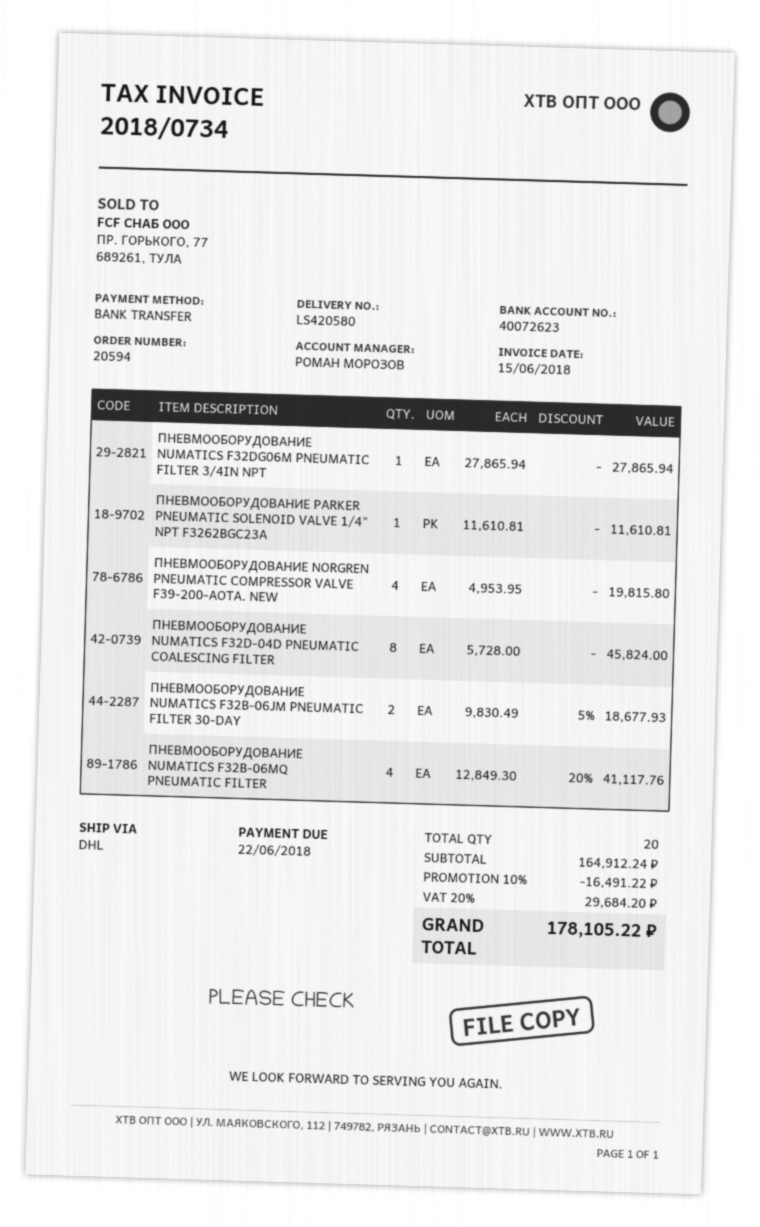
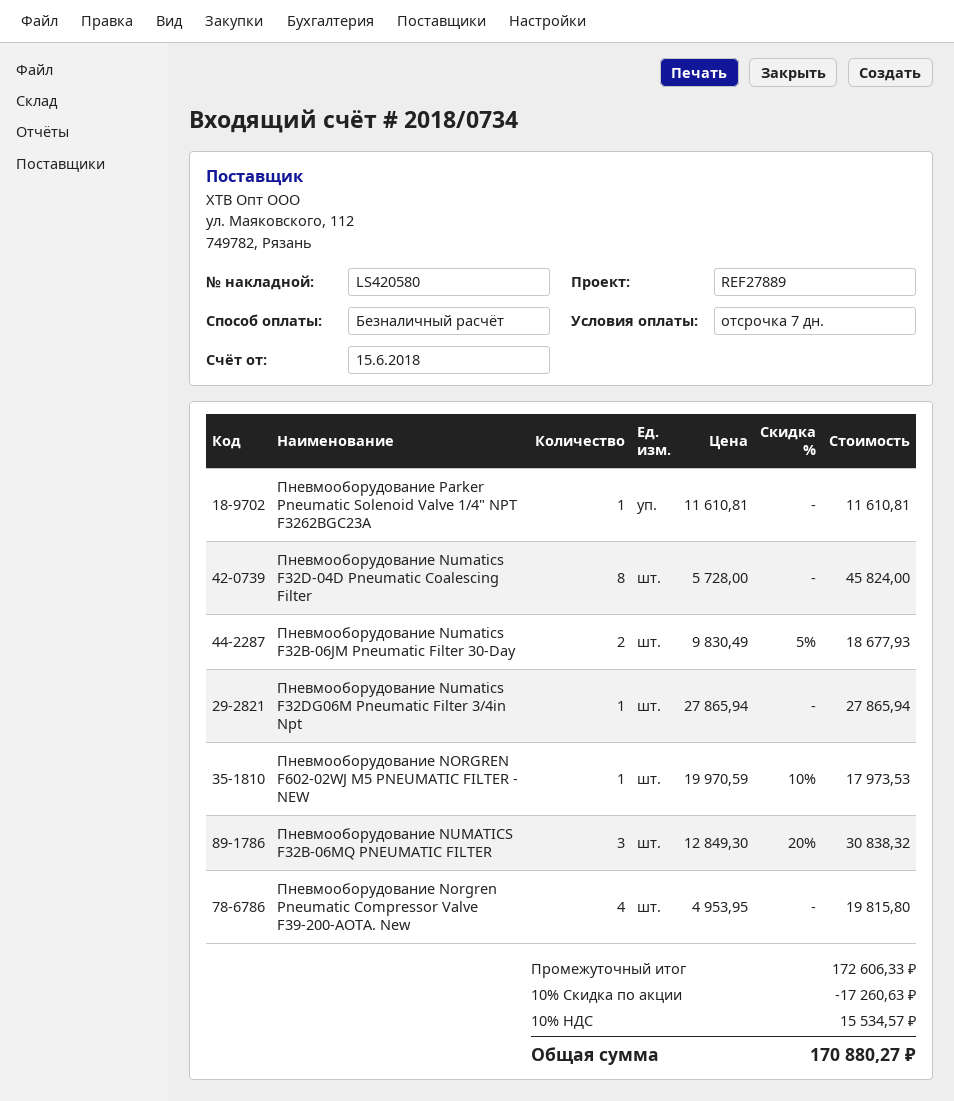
ПНЕВМООБОРУДОВАНИЕ NUMATICS F32B-06MQ PNEUMATIC FILTER: 4 x 12849.30 - 20% = 41117.76 -> 3 x 12849.30 - 20% = 30838.32
Пневмооборудование NORGREN F602-02WJ M5 PNEUMATIC FILTER - NEW: none -> 1 x 19970.59 - 10% = 17973.53
subtotal: 164912.24 -> 172606.33
discount: 10% = 16491.22 -> 10% = 17260.63
tax: 20% = 29684.20 -> 10% = 15534.57
total: 178105.22 -> 170880.27

